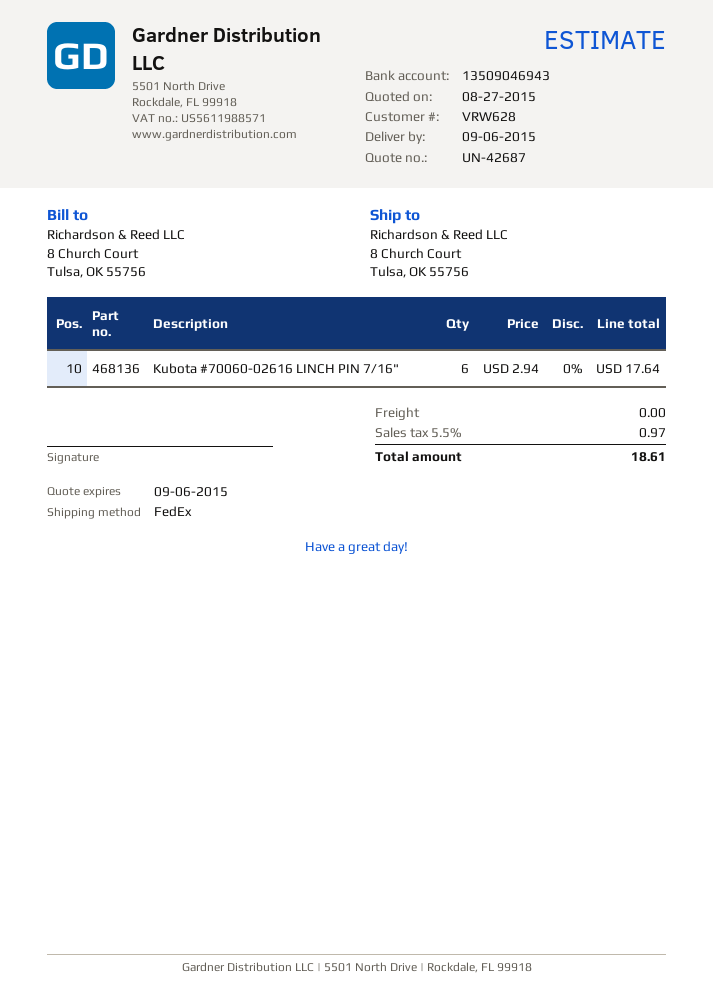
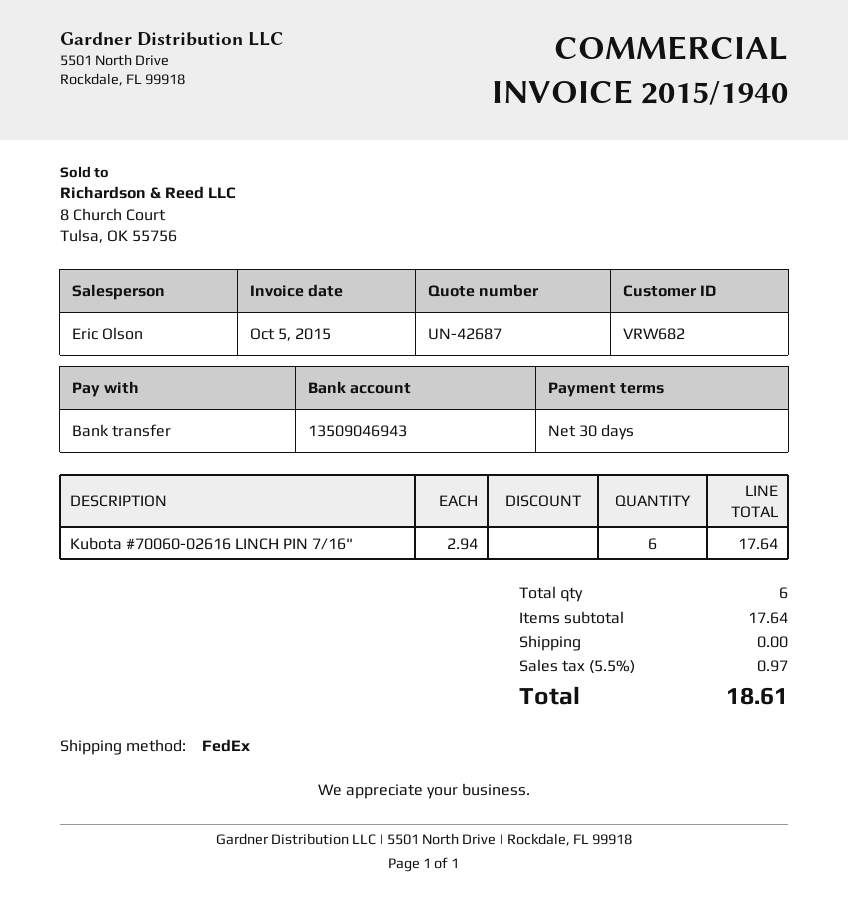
customer number: VRW628 -> VRW682

